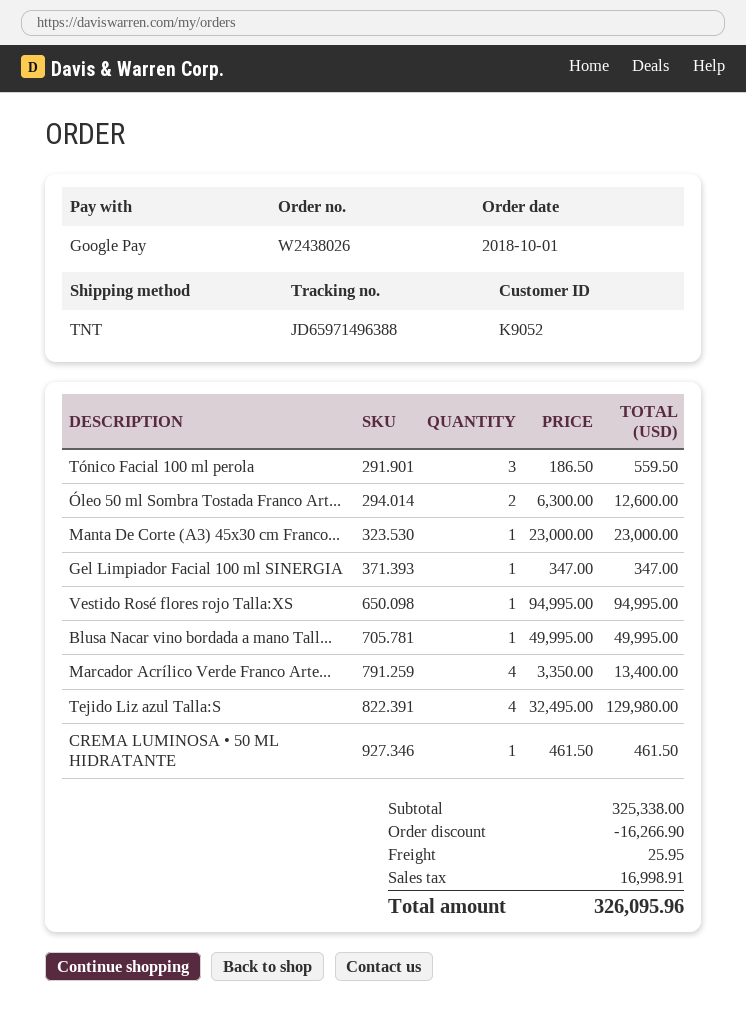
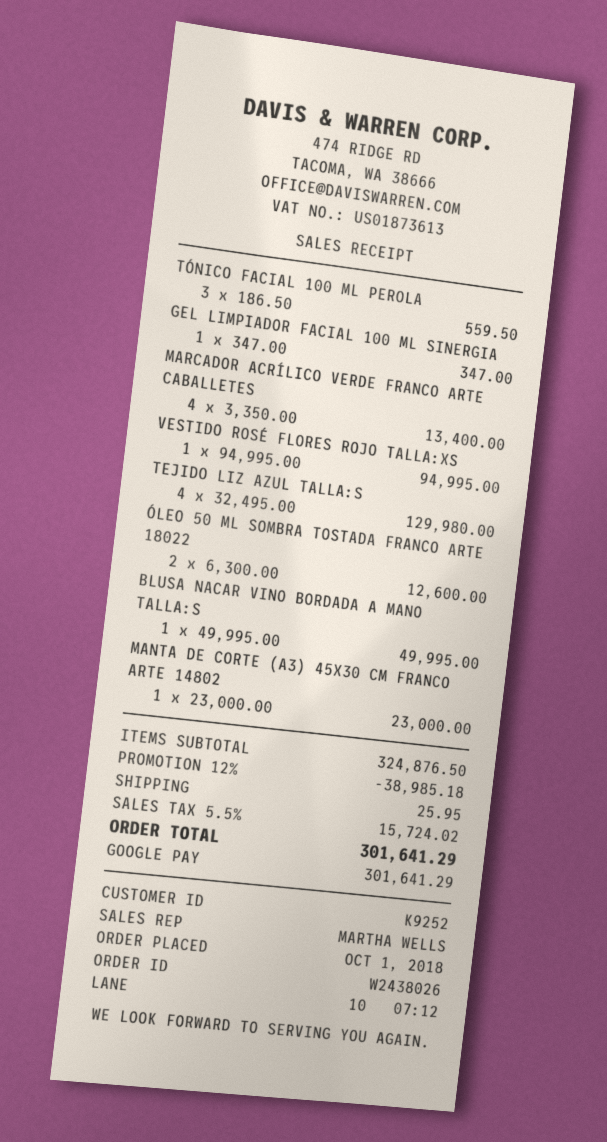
customer number: K9052 -> K9252
CREMA LUMINOSA • 50 ML HIDRATANTE: 1 x 461.50 = 461.50 -> none
subtotal: 325338.00 -> 324876.50
discount: 16266.90 -> 38985.18
tax: 16998.91 -> 15724.02
total: 326095.96 -> 301641.29

